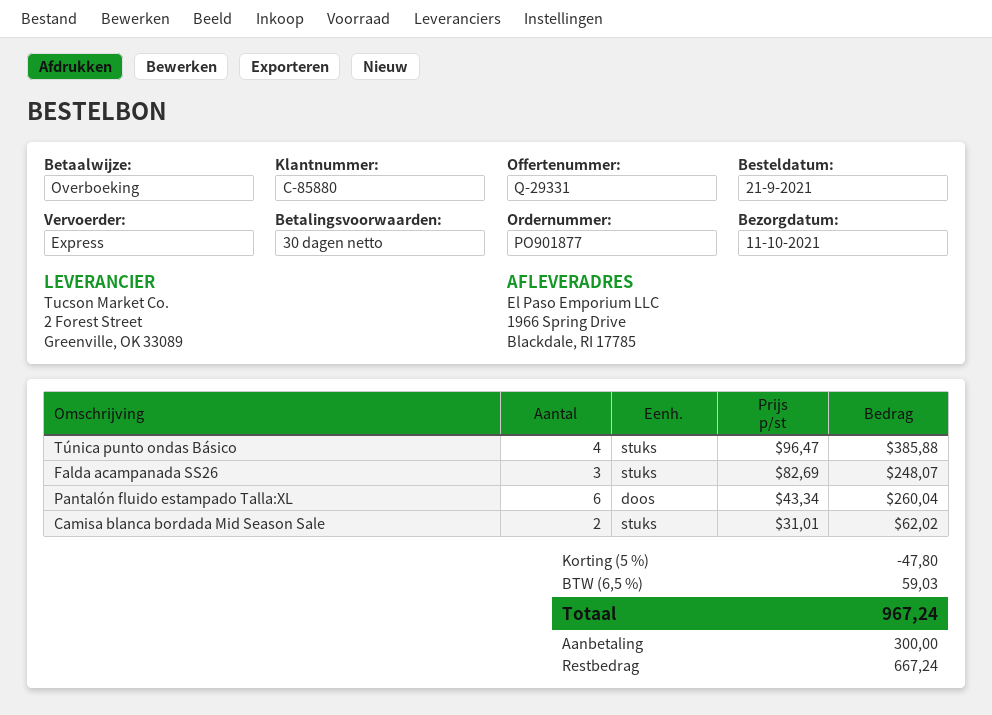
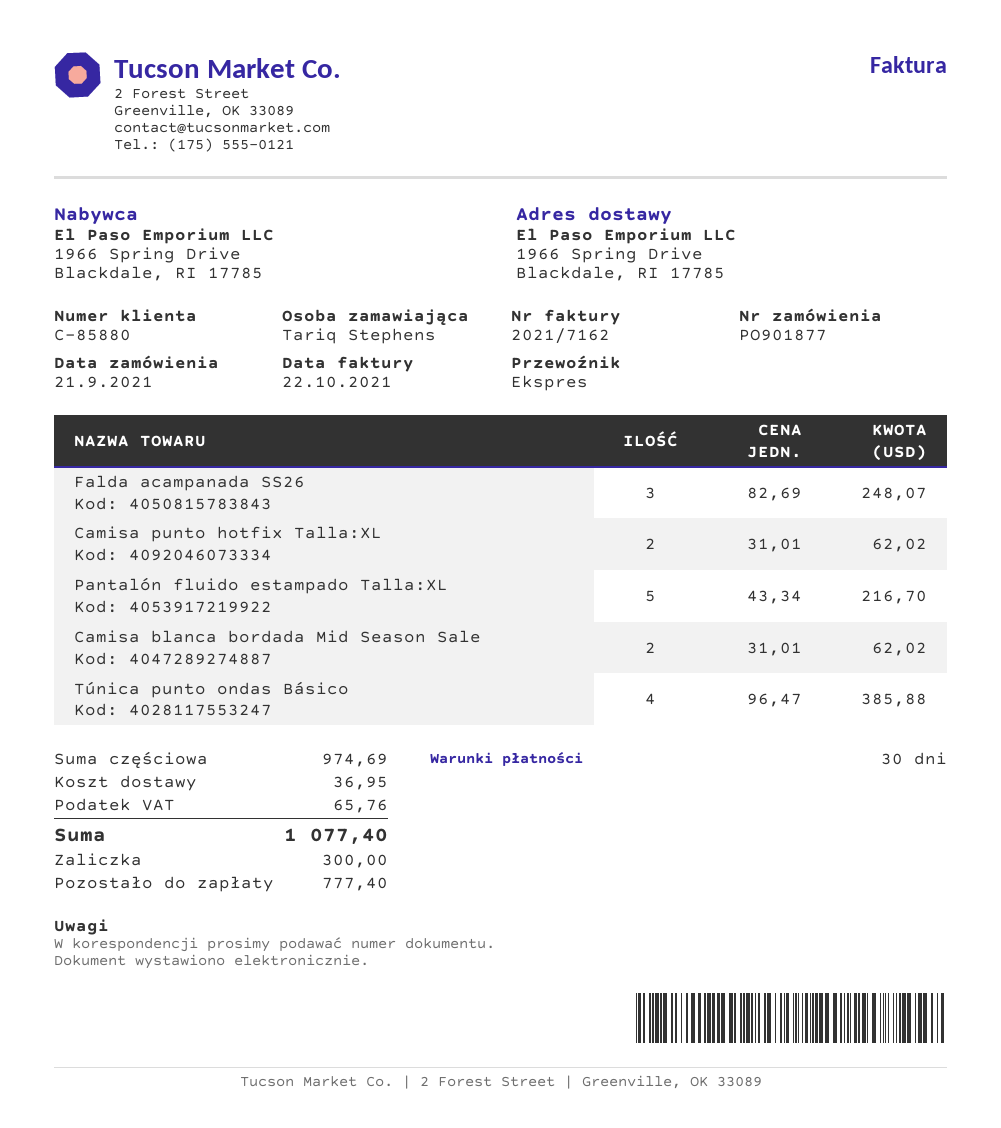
Pantalón fluido estampado Talla:XL: 6 x 43.34 = 260.04 -> 5 x 43.34 = 216.70
Camisa punto hotfix Talla:XL: none -> 2 x 31.01 = 62.02
discount: 5% = 47.80 -> none
shipping: none -> 36.95
tax: 59.03 -> 65.76
total: 967.24 -> 1077.40
balance: 667.24 -> 777.40

